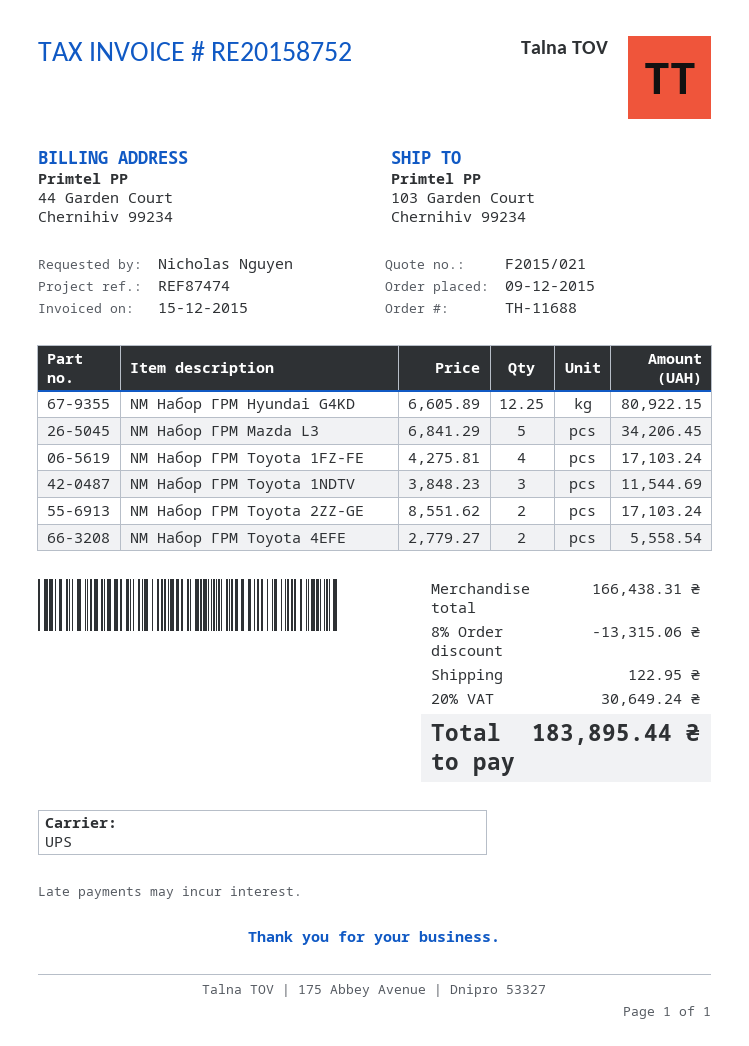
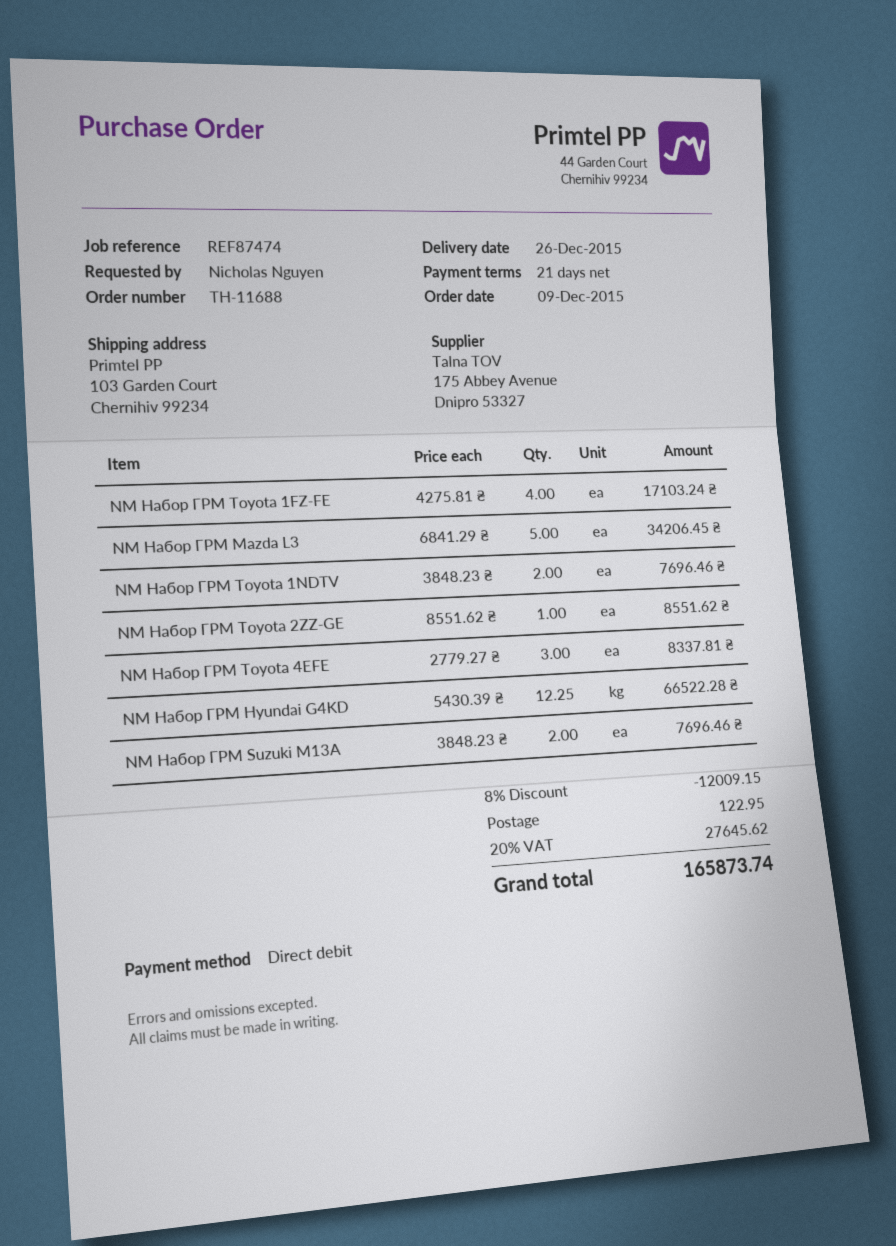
NM Набор ГРМ Hyundai G4KD: 12.25 x 6605.89 = 80922.15 -> 12.25 x 5430.39 = 66522.28
NM Набор ГРМ Toyota 1NDTV: 3 x 3848.23 = 11544.69 -> 2 x 3848.23 = 7696.46
NM Набор ГРМ Toyota 2ZZ-GE: 2 x 8551.62 = 17103.24 -> 1 x 8551.62 = 8551.62
NM Набор ГРМ Toyota 4EFE: 2 x 2779.27 = 5558.54 -> 3 x 2779.27 = 8337.81
NM Набор ГРМ Suzuki M13A: none -> 2 x 3848.23 = 7696.46
discount: 8% = 13315.06 -> 8% = 12009.15
tax: 20% = 30649.24 -> 20% = 27645.62
total: 183895.44 -> 165873.74

